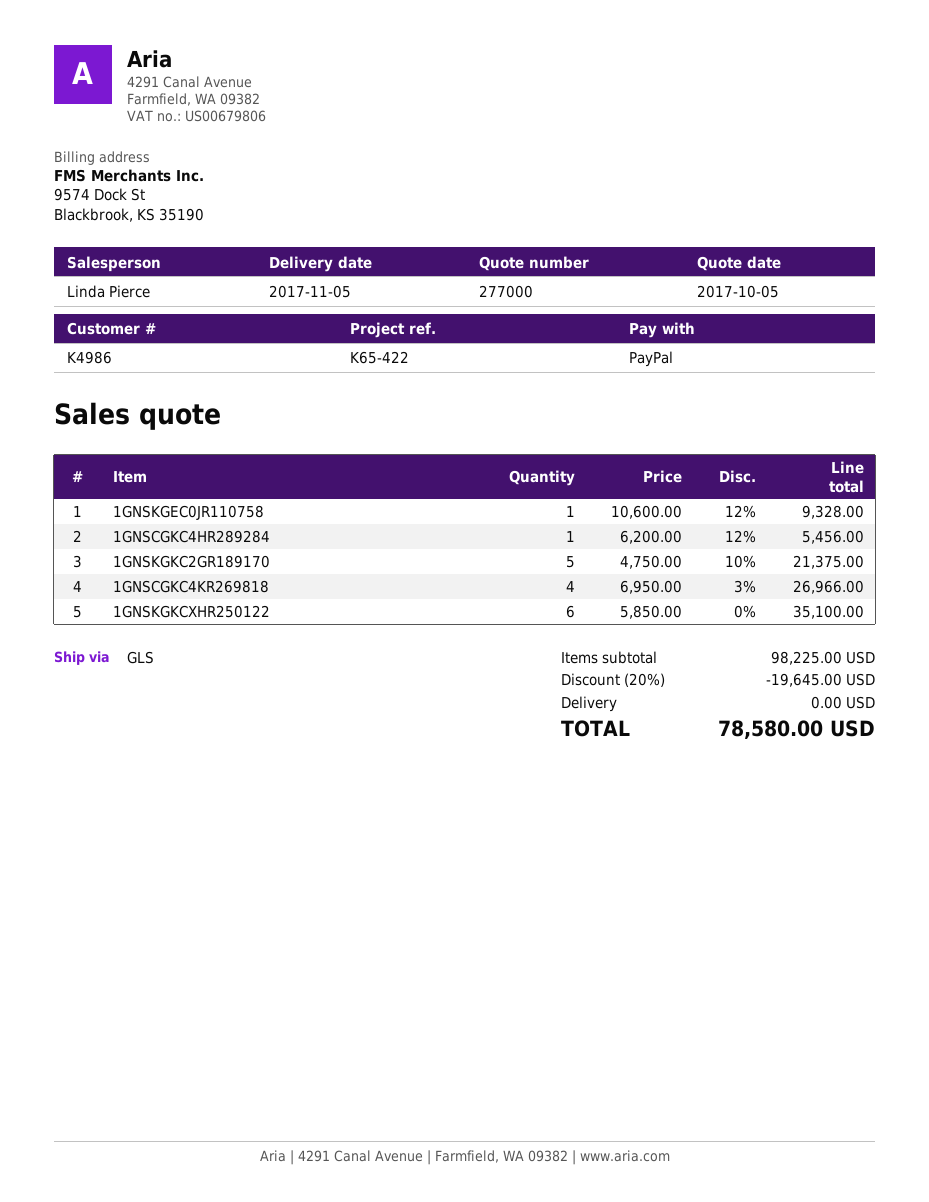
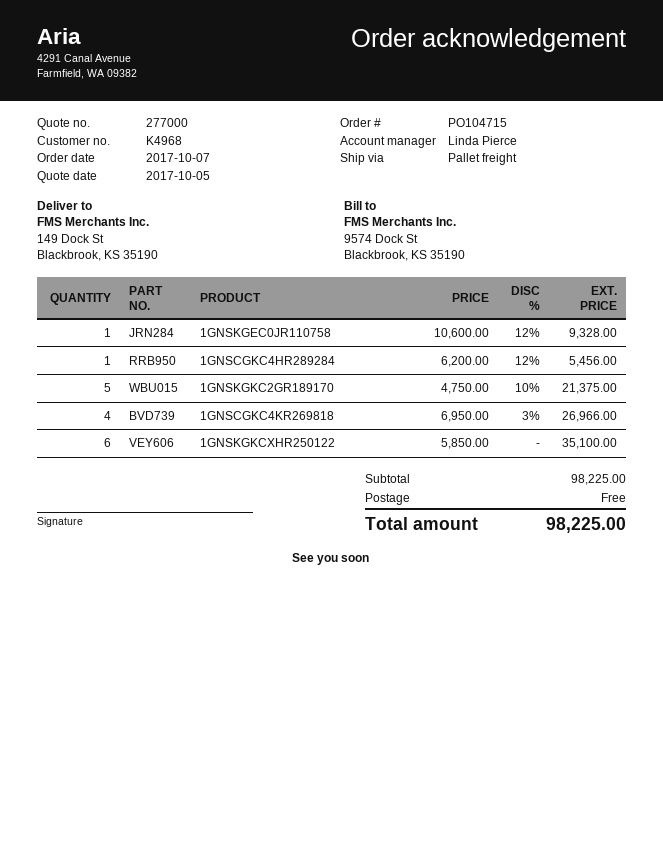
customer number: K4986 -> K4968
shipping method: GLS -> pallet freight
discount: 20% = 19645.00 -> none
total: 78580.00 -> 98225.00

